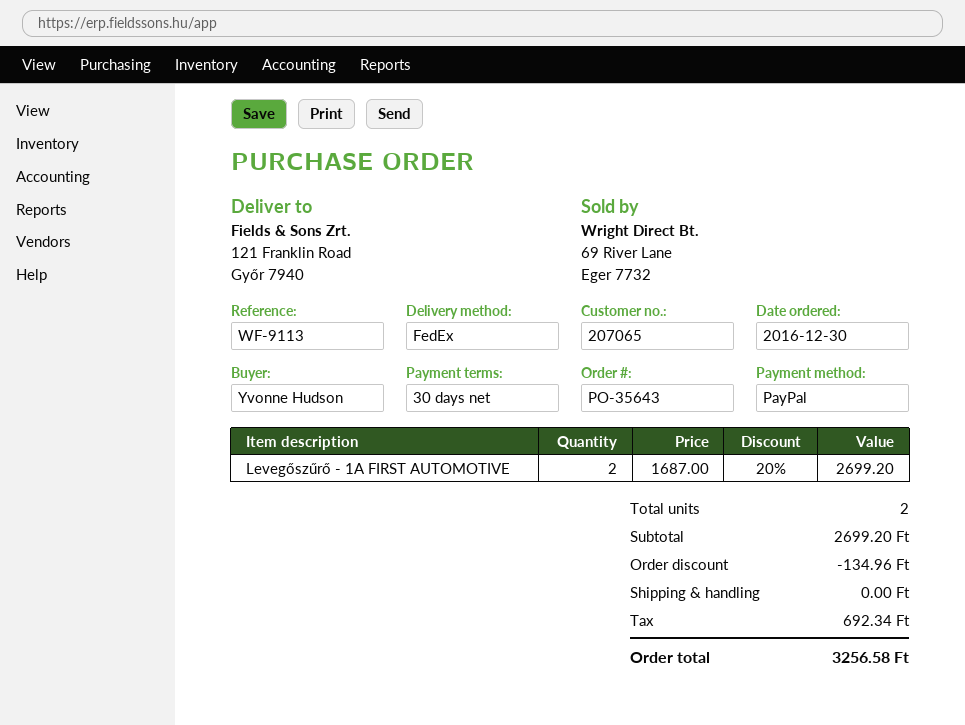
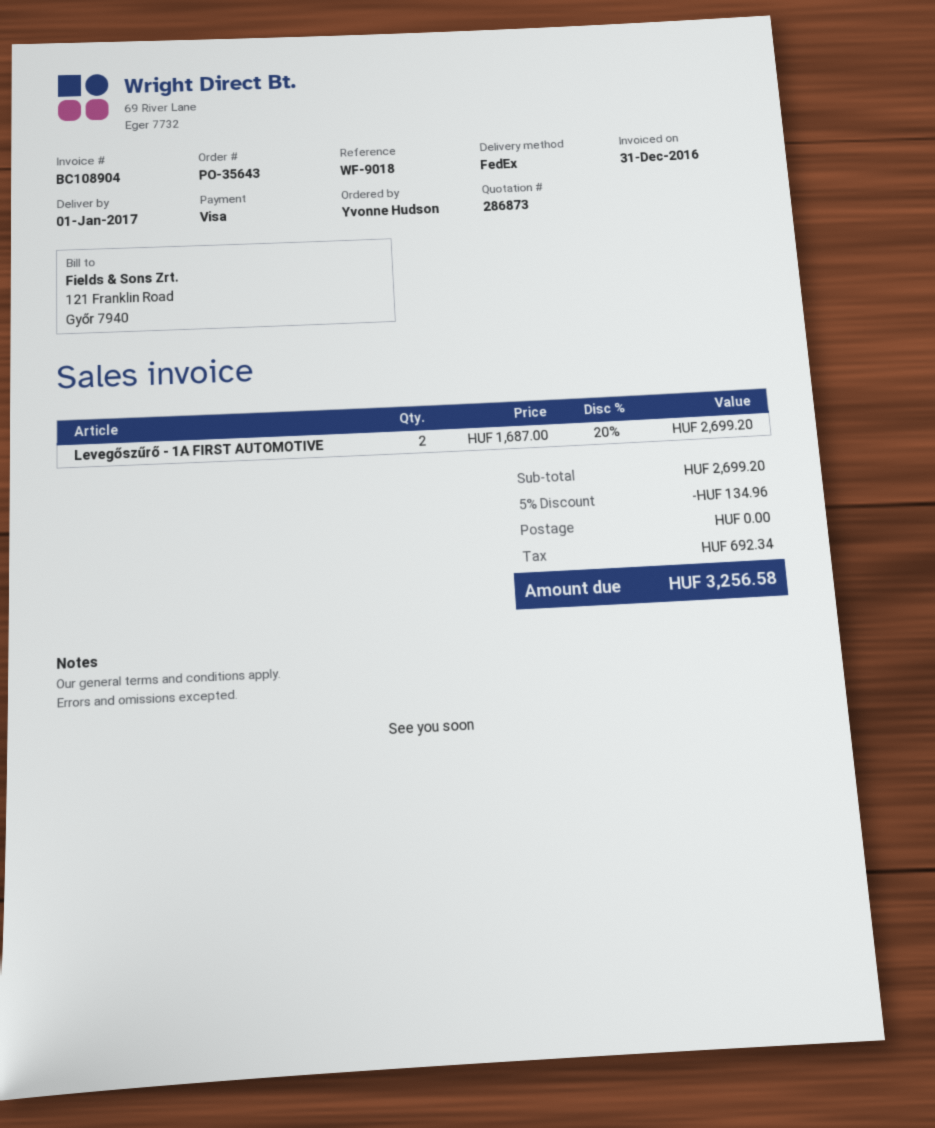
reference: WF-9113 -> WF-9018
payment method: PayPal -> Visa

